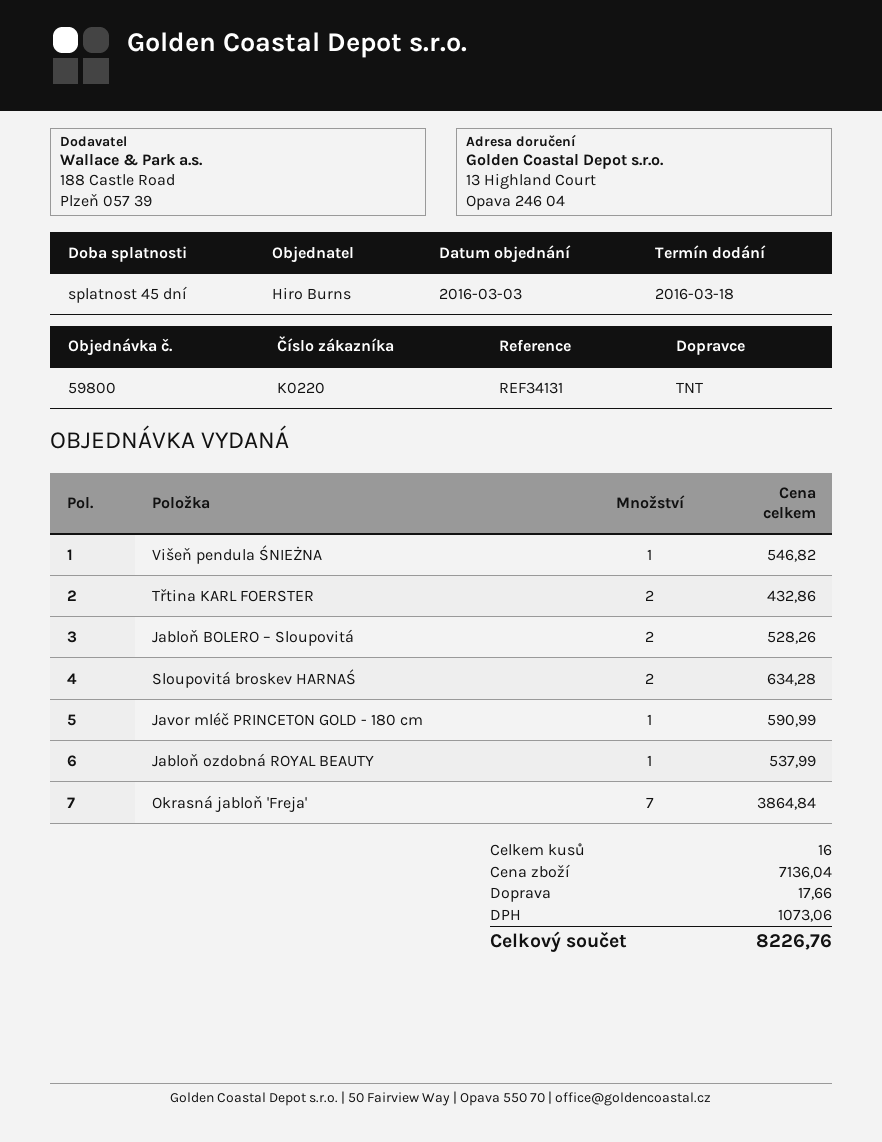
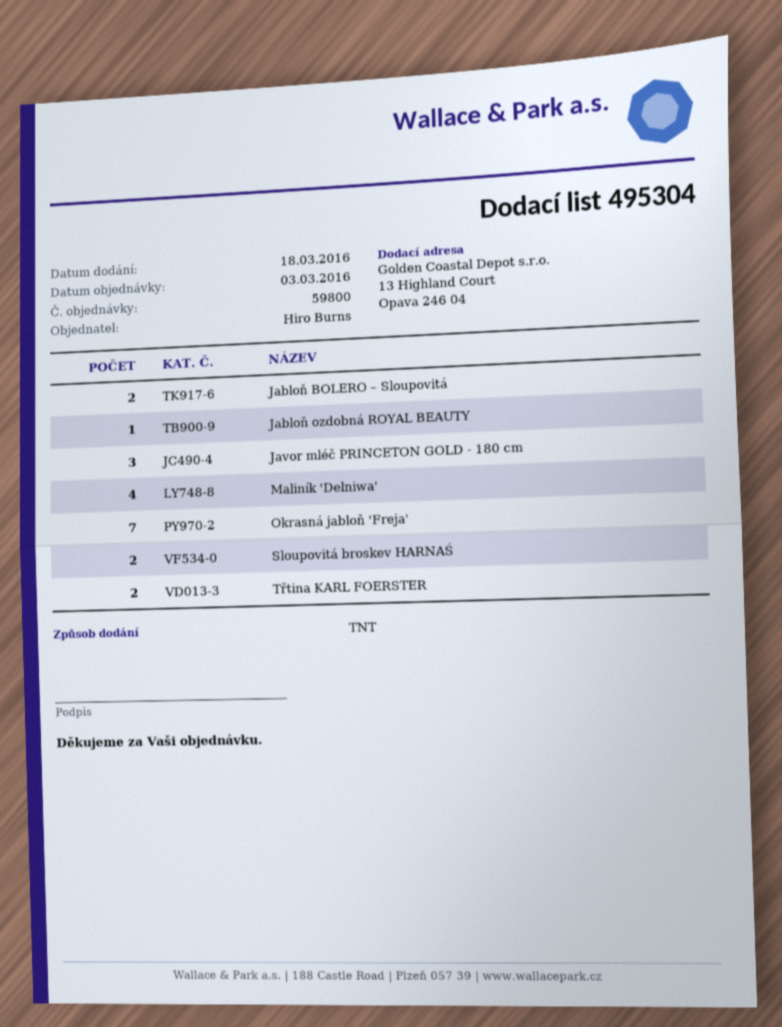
Višeň pendula ŚNIEŻNA: 1 -> none
Javor mléč PRINCETON GOLD - 180 cm: 1 -> 3
Maliník 'Delniwa': none -> 4

